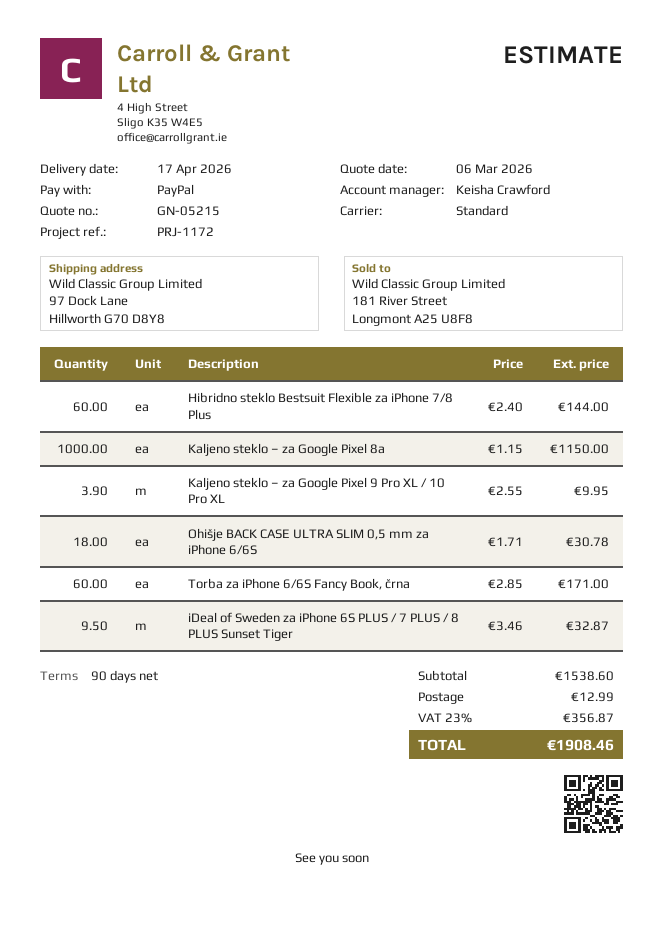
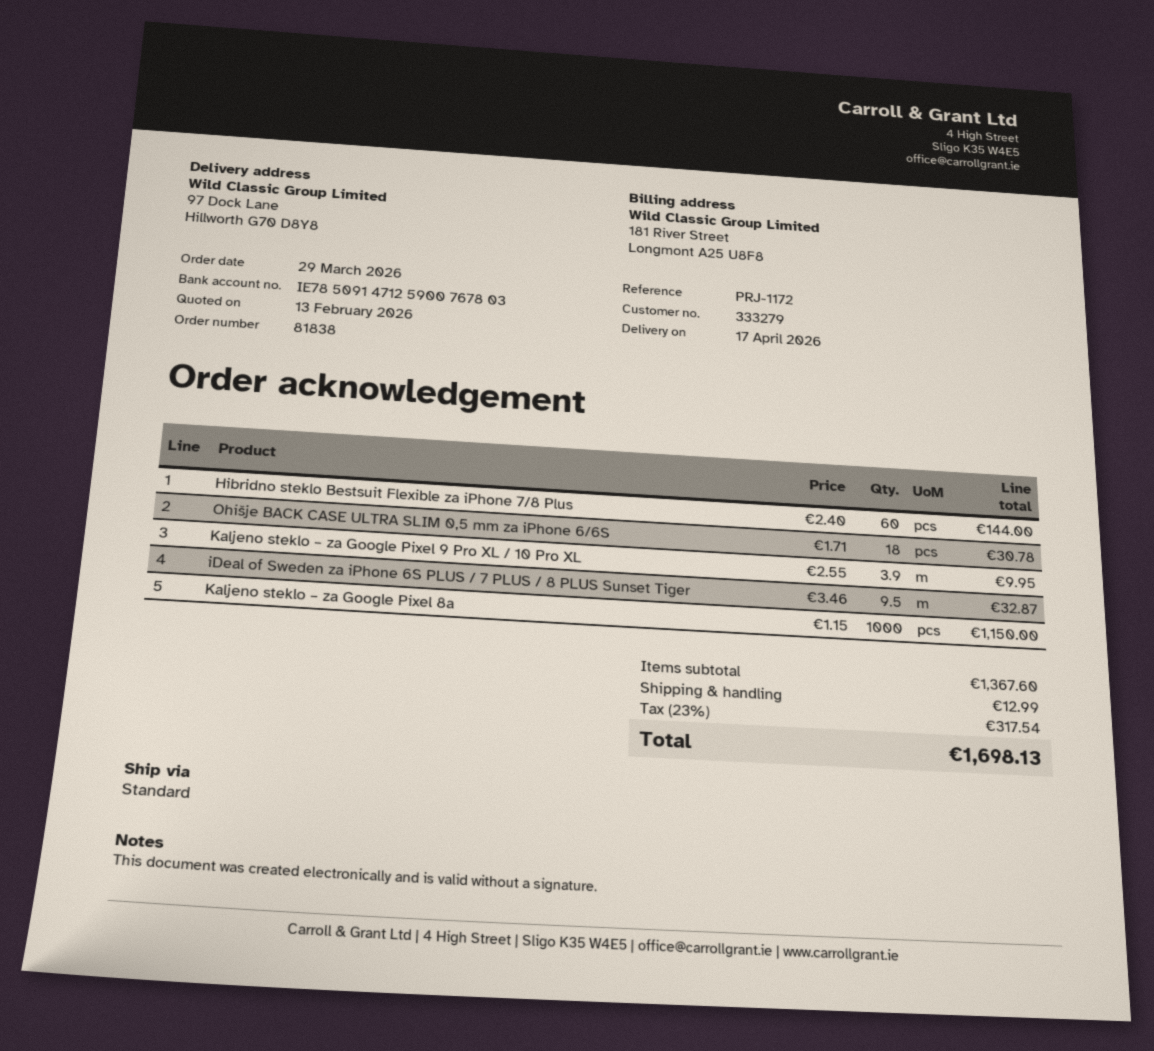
quote date: 2026-03-06 -> 2026-02-13
Torba za iPhone 6/6S Fancy Book, črna: 60 x 2.85 = 171.00 -> none
subtotal: 1538.60 -> 1367.60
tax: 23% = 356.87 -> 23% = 317.54
total: 1908.46 -> 1698.13

